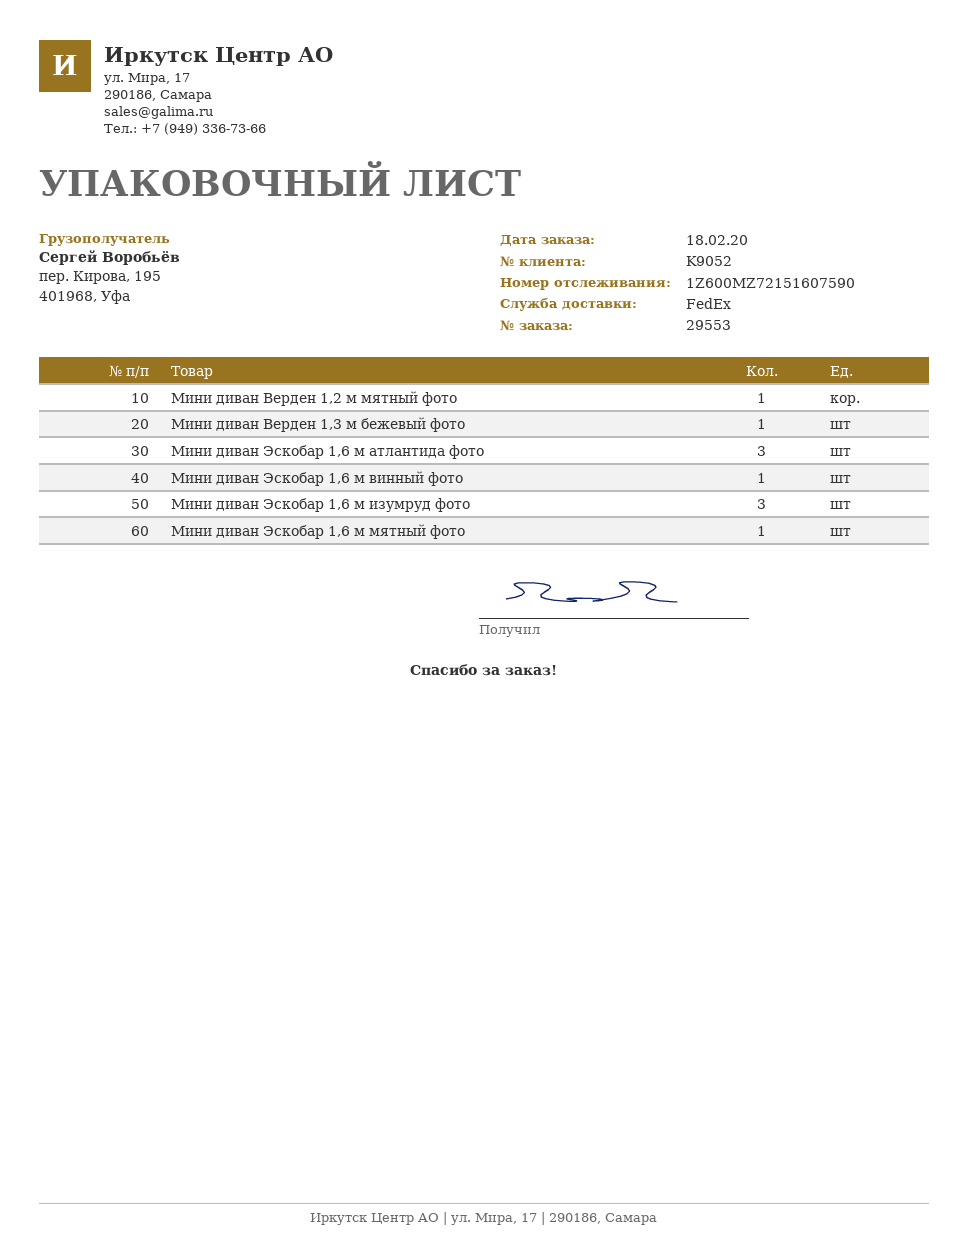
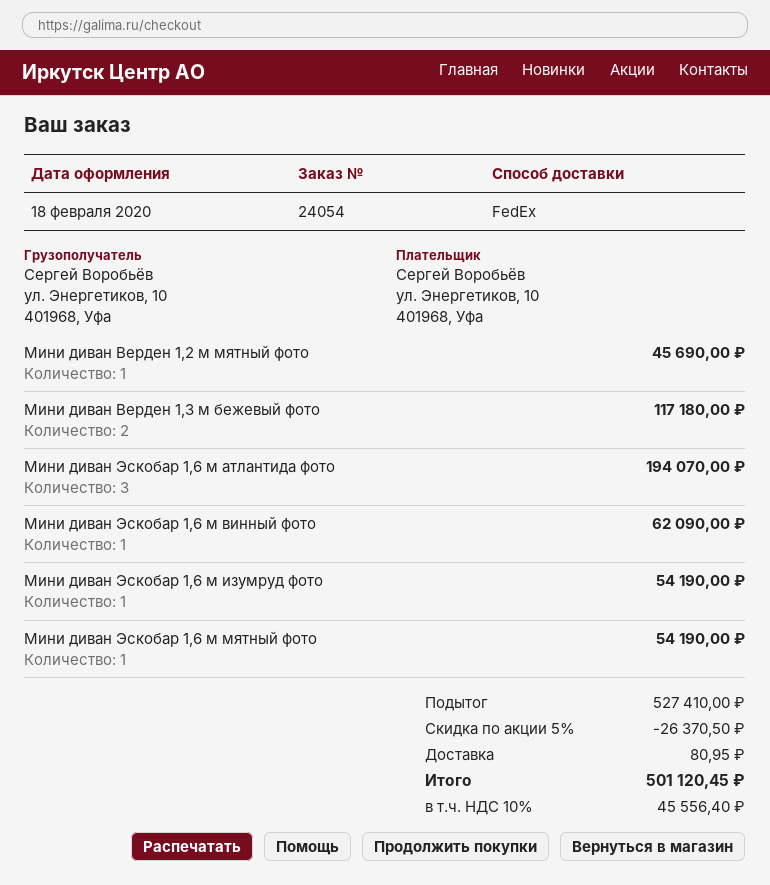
order number: 29553 -> 24054
ship to: пер. Кирова, 195, 401968, Уфа -> ул. Энергетиков, 10, 401968, Уфа
Мини диван Верден 1,3 м бежевый фото: 1 -> 2
Мини диван Эскобар 1,6 м изумруд фото: 3 -> 1

